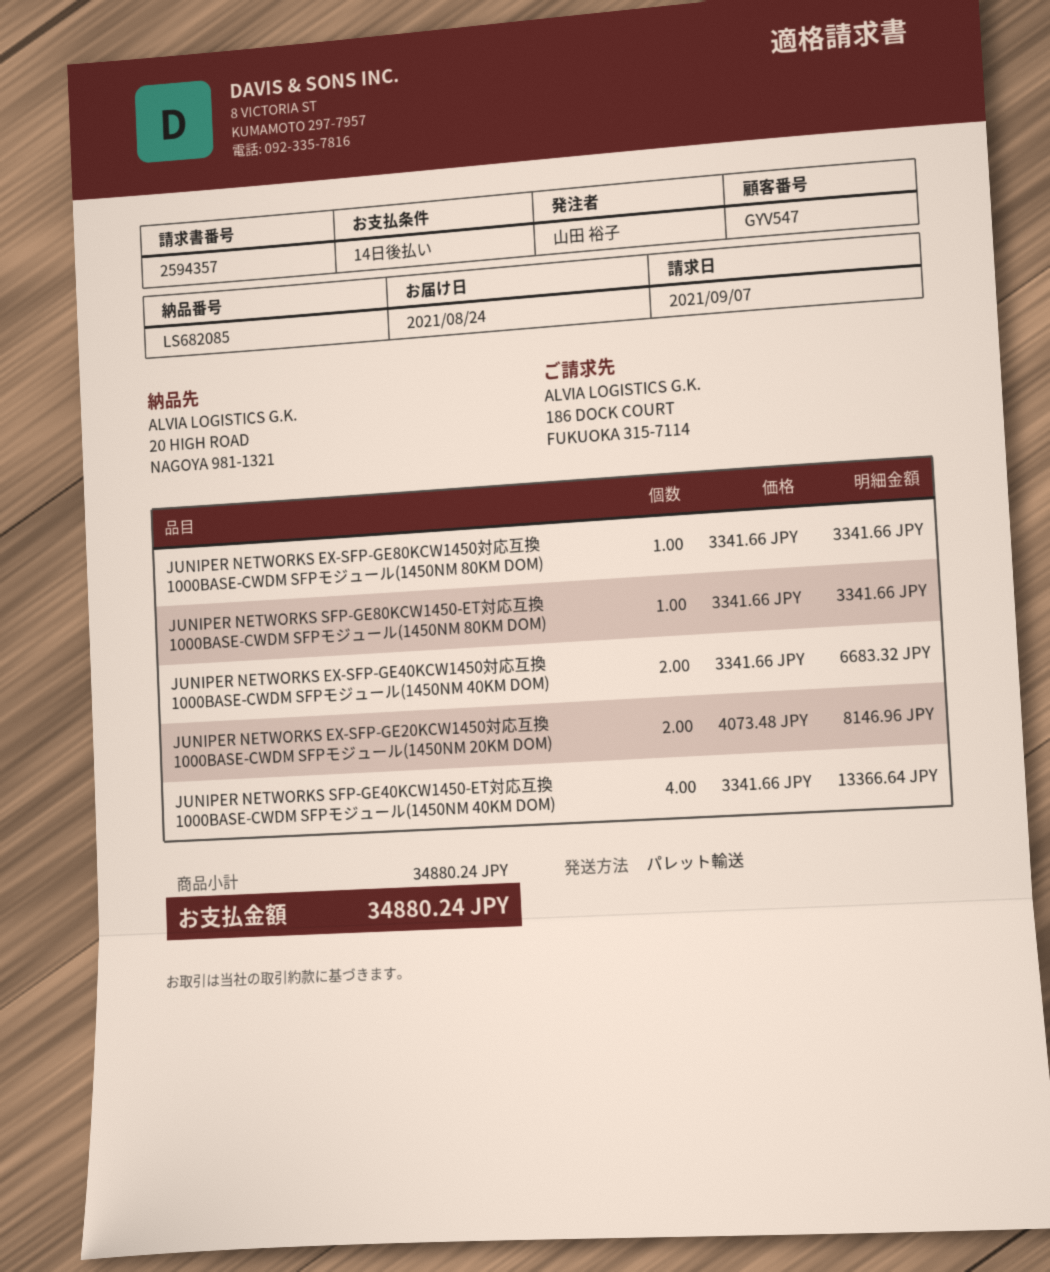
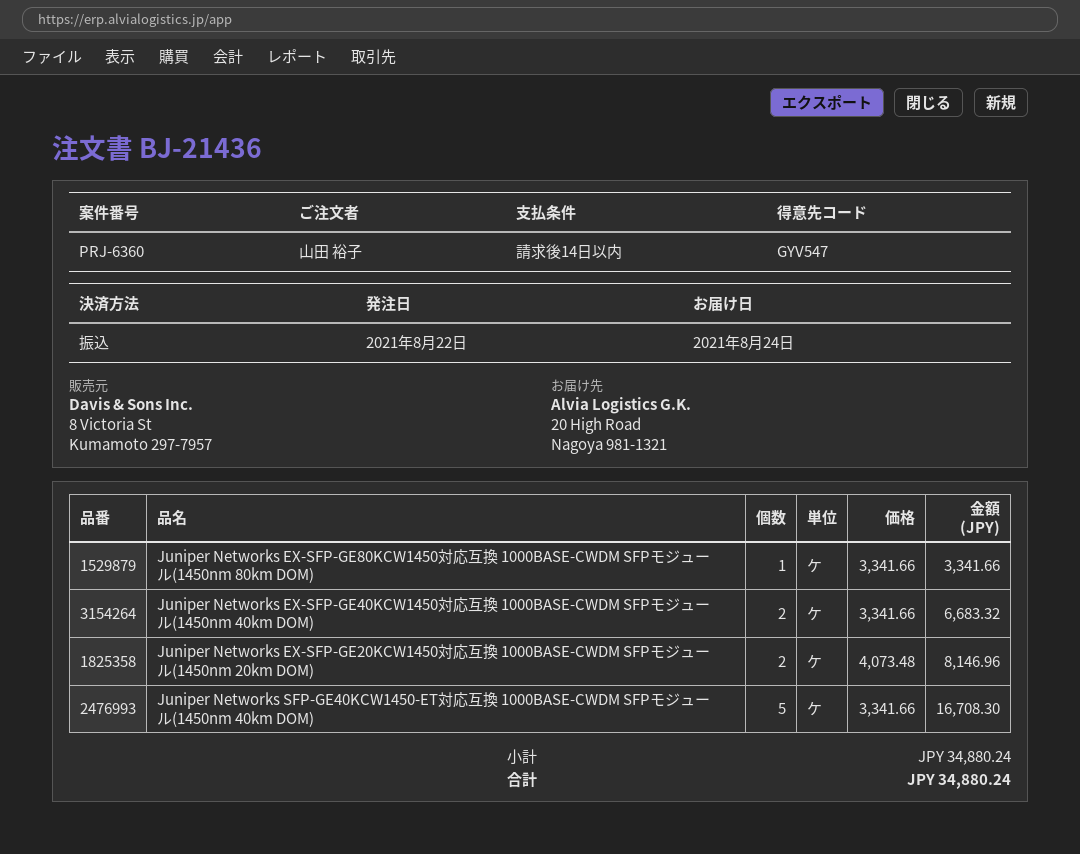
JUNIPER NETWORKS SFP-GE80KCW1450-ET対応互換 1000BASE-CWDM SFPモジュール(1450NM 80KM DOM): 1 x 3341.66 = 3341.66 -> none
JUNIPER NETWORKS SFP-GE40KCW1450-ET対応互換 1000BASE-CWDM SFPモジュール(1450NM 40KM DOM): 4 x 3341.66 = 13366.64 -> 5 x 3341.66 = 16708.30

